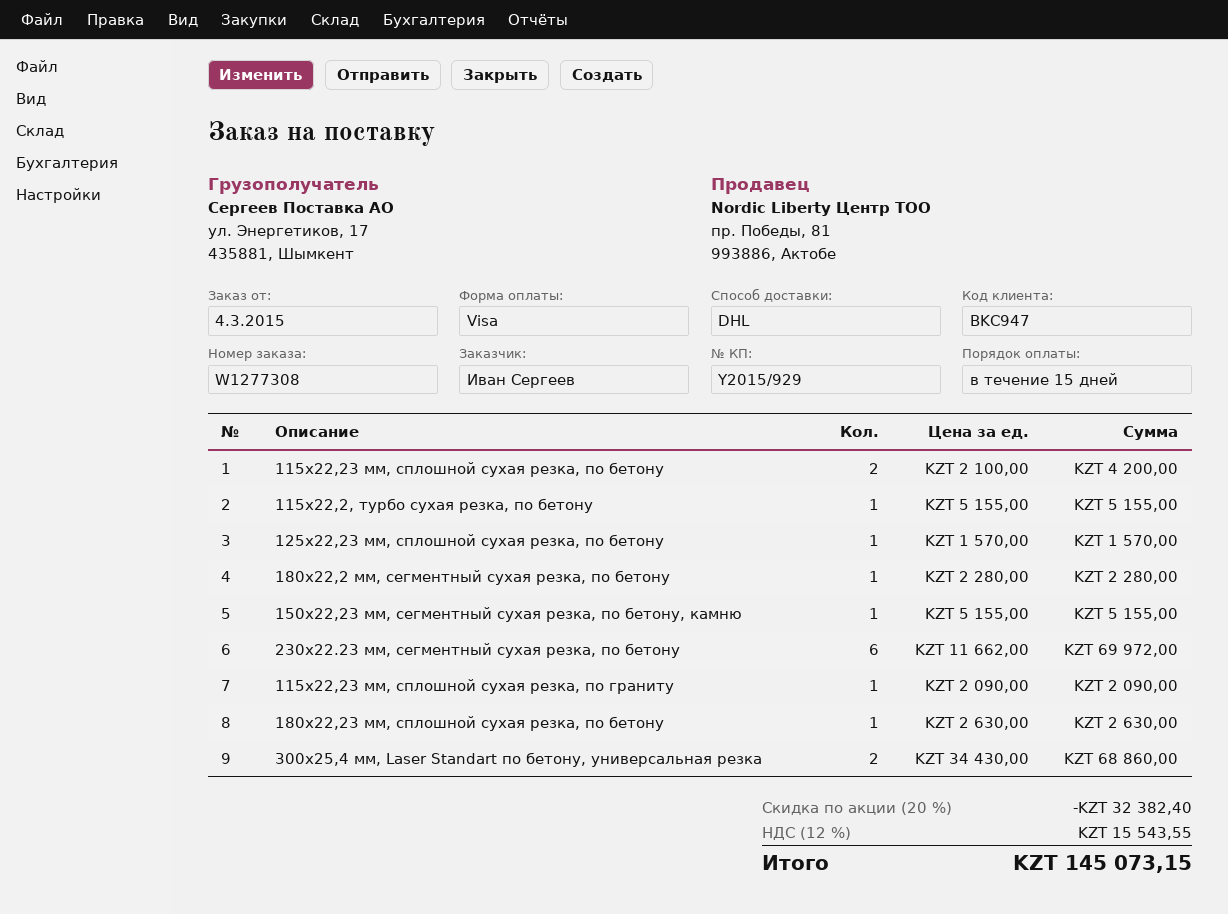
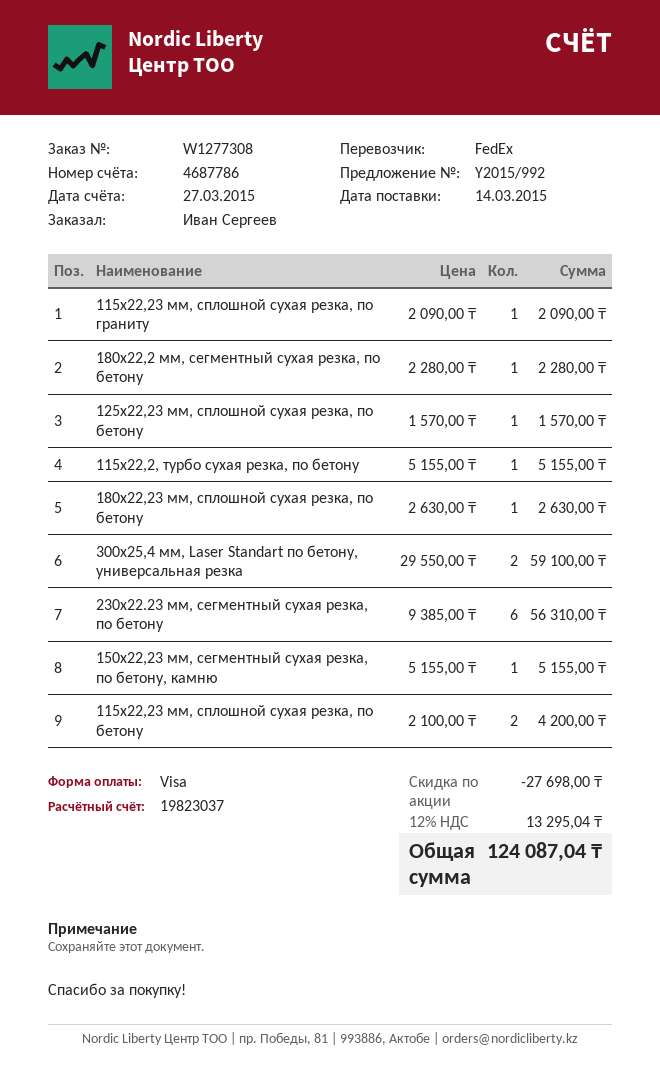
quote number: Y2015/929 -> Y2015/992
shipping method: DHL -> FedEx
230х22.23 мм, сегментный сухая резка, по бетону: 6 x 11662.00 = 69972.00 -> 6 x 9385.00 = 56310.00
300х25,4 мм, Laser Standart по бетону, универсальная резка: 2 x 34430.00 = 68860.00 -> 2 x 29550.00 = 59100.00
discount: 32382.40 -> 27698.00
tax: 12% = 15543.55 -> 12% = 13295.04
total: 145073.15 -> 124087.04

